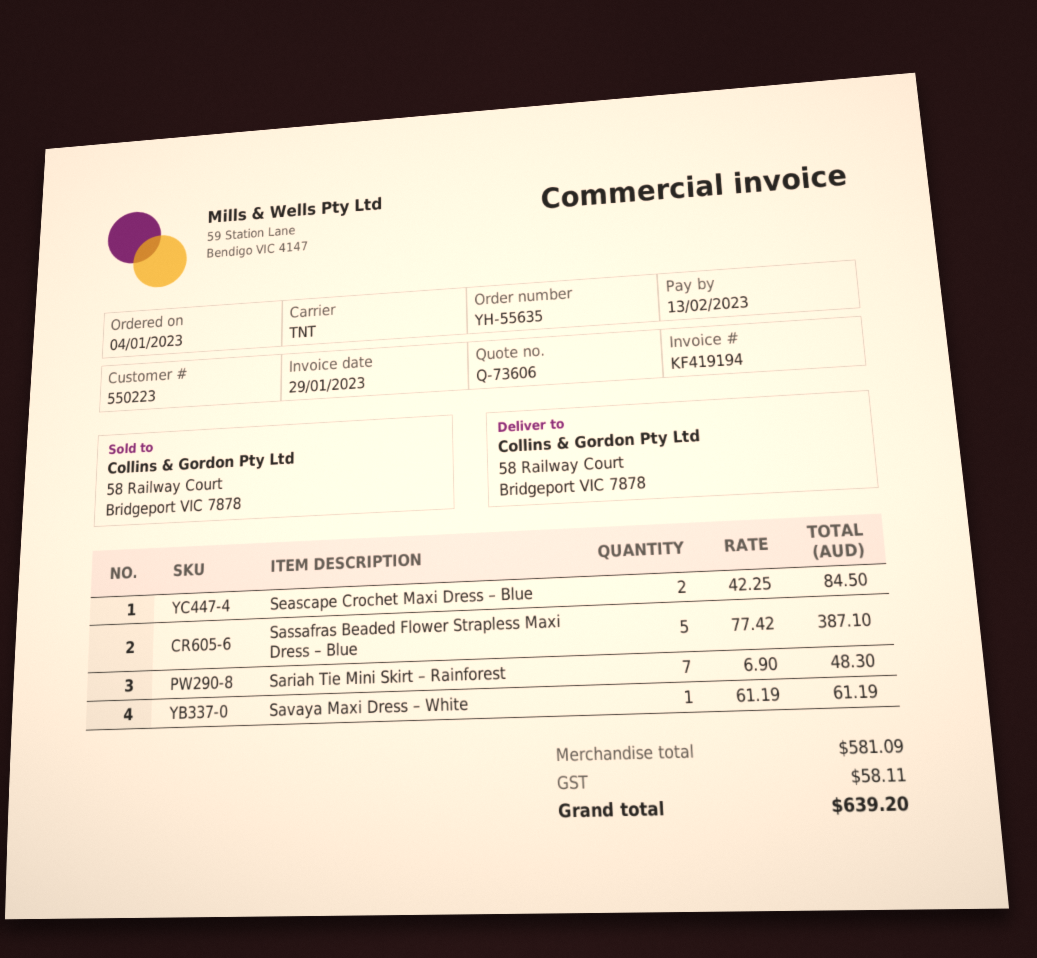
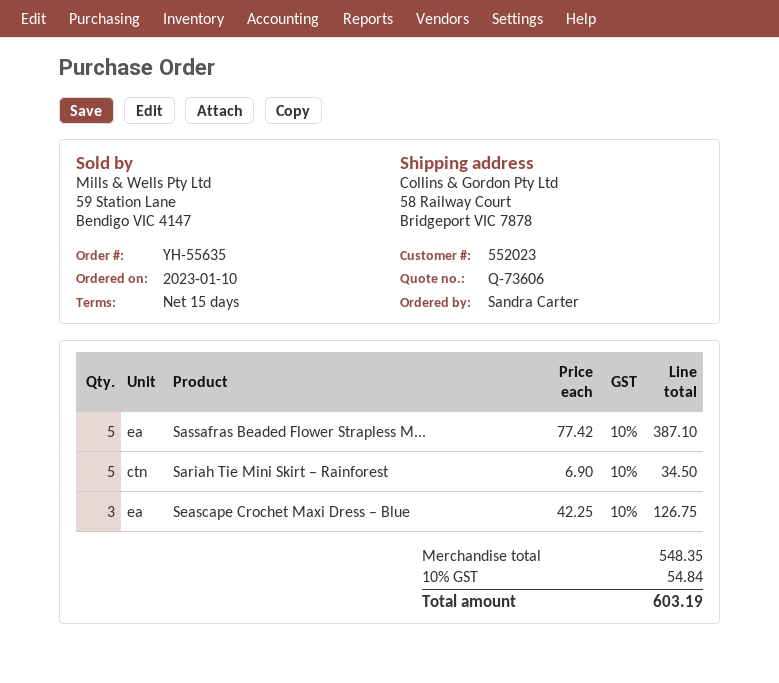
order date: 2023-01-04 -> 2023-01-10
customer number: 550223 -> 552023
Seascape Crochet Maxi Dress – Blue: 2 x 42.25 = 84.50 -> 3 x 42.25 = 126.75
Sariah Tie Mini Skirt – Rainforest: 7 x 6.90 = 48.30 -> 5 x 6.90 = 34.50
Savaya Maxi Dress – White: 1 x 61.19 = 61.19 -> none
subtotal: 581.09 -> 548.35
tax: 58.11 -> 54.84
total: 639.20 -> 603.19

